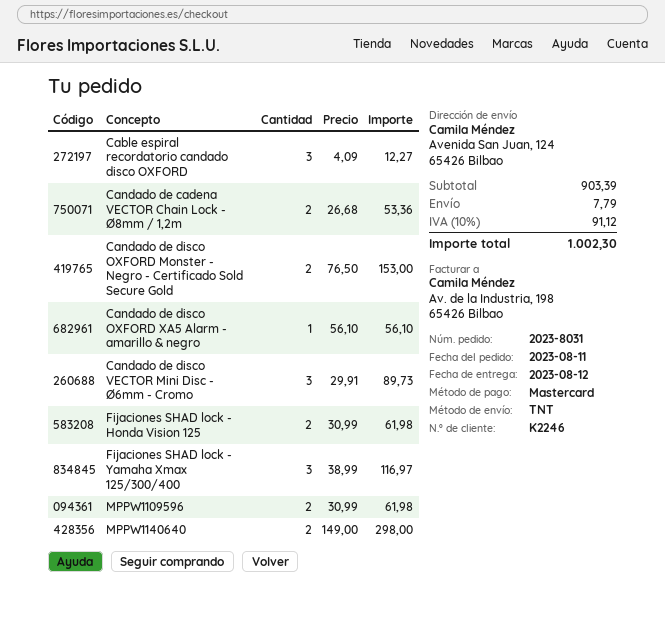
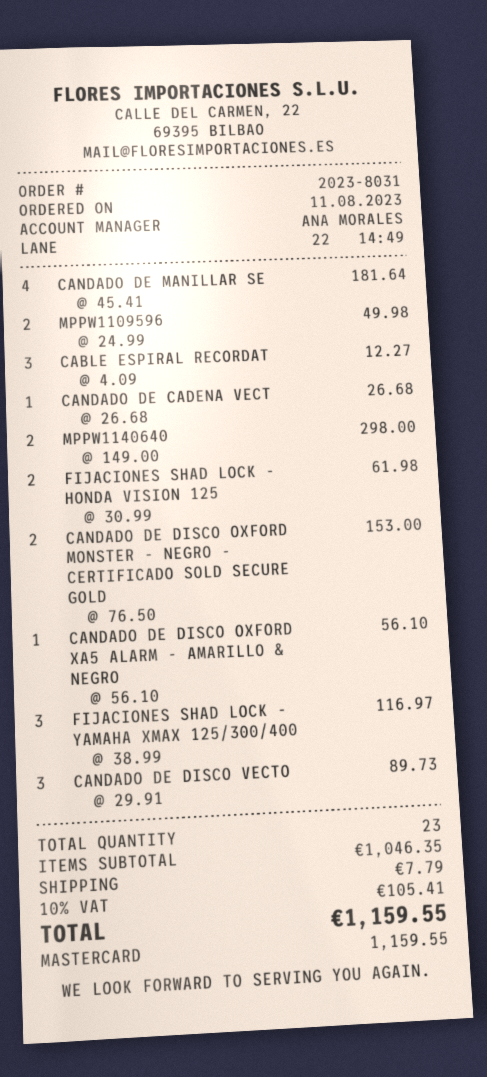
Candado de cadena VECTOR Chain Lock - Ø8mm / 1,2m: 2 x 26.68 = 53.36 -> 1 x 26.68 = 26.68
MPPW1109596: 2 x 30.99 = 61.98 -> 2 x 24.99 = 49.98
CANDADO DE MANILLAR SE: none -> 4 x 45.41 = 181.64
subtotal: 903.39 -> 1046.35
tax: 10% = 91.12 -> 10% = 105.41
total: 1002.30 -> 1159.55

